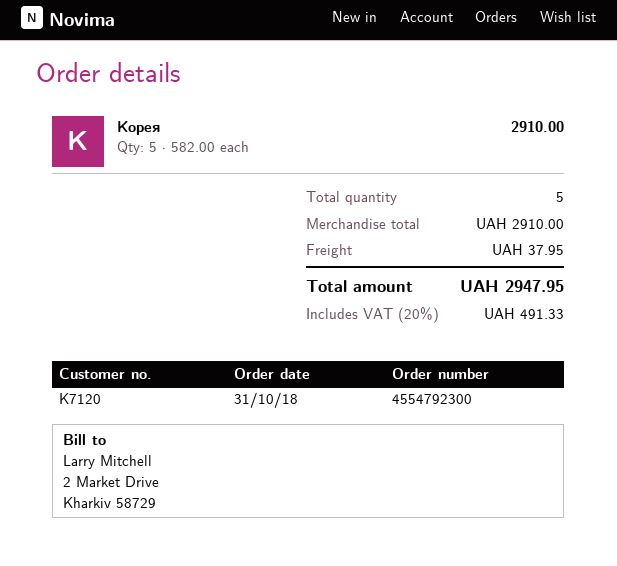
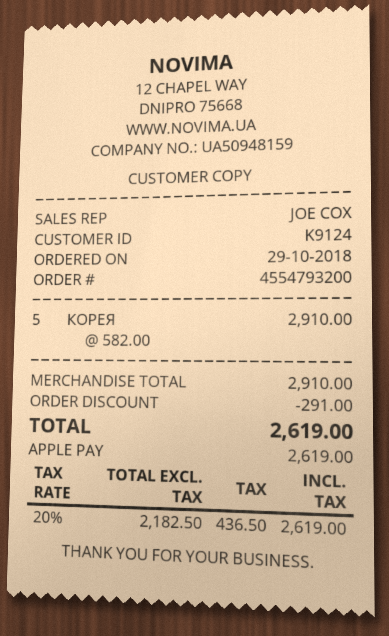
order number: 4554792300 -> 4554793200
order date: 2018-10-31 -> 2018-10-29
customer number: K7120 -> K9124
discount: none -> 291.00
shipping: 37.95 -> none
tax: 20% = 491.33 -> 20% = 436.50
total: 2947.95 -> 2619.00

